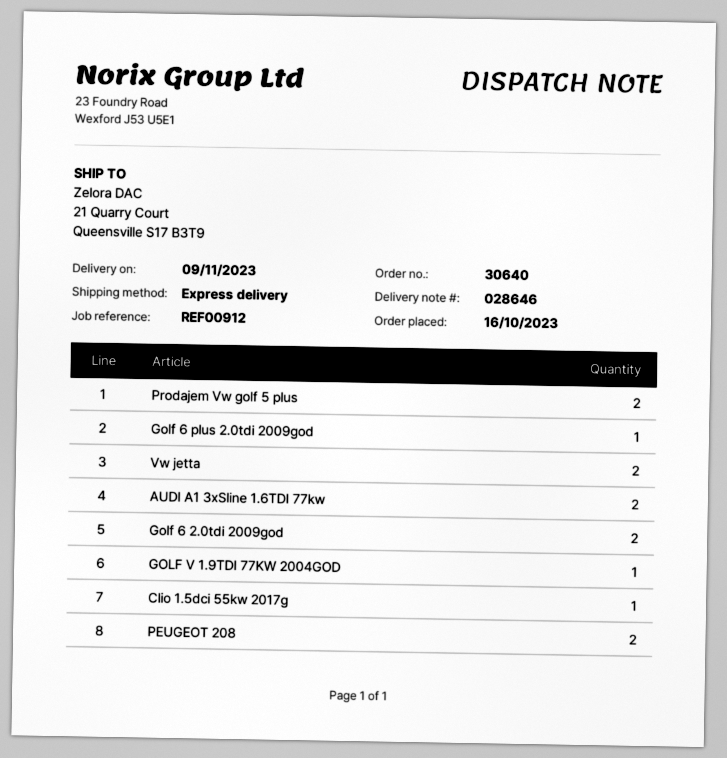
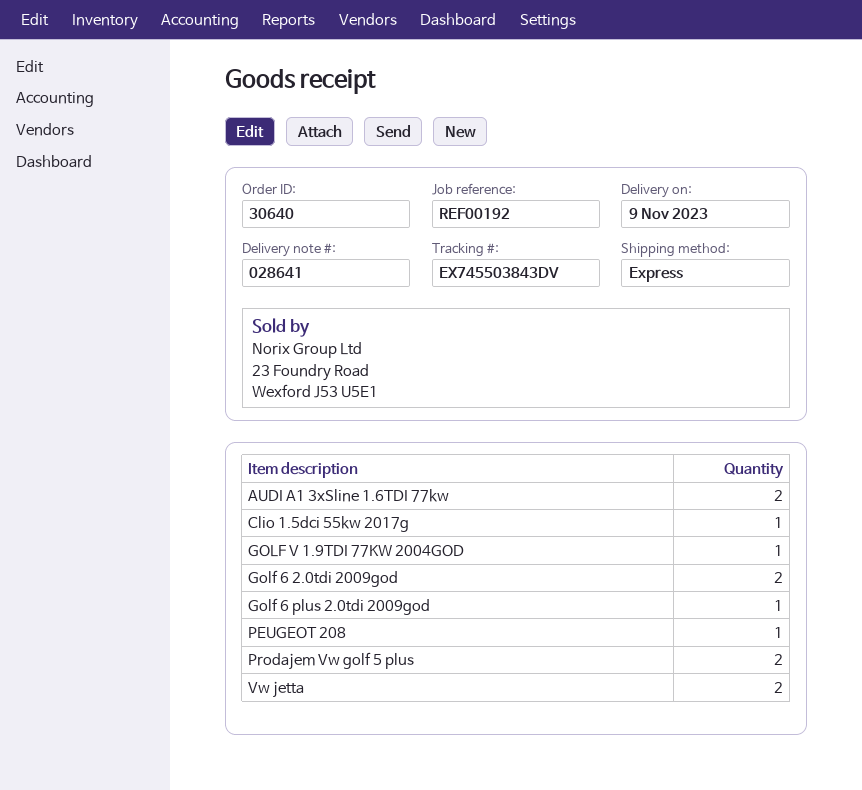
delivery note number: 028646 -> 028641
reference: REF00912 -> REF00192
PEUGEOT 208: 2 -> 1

